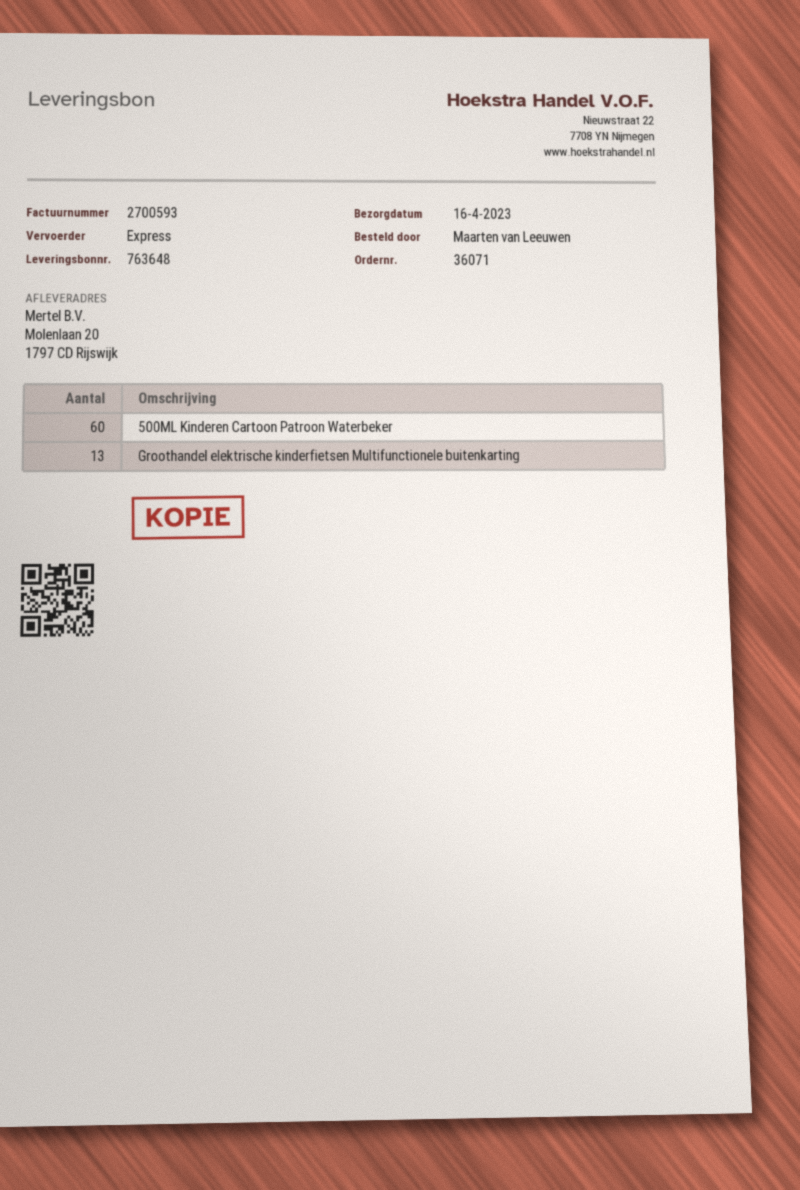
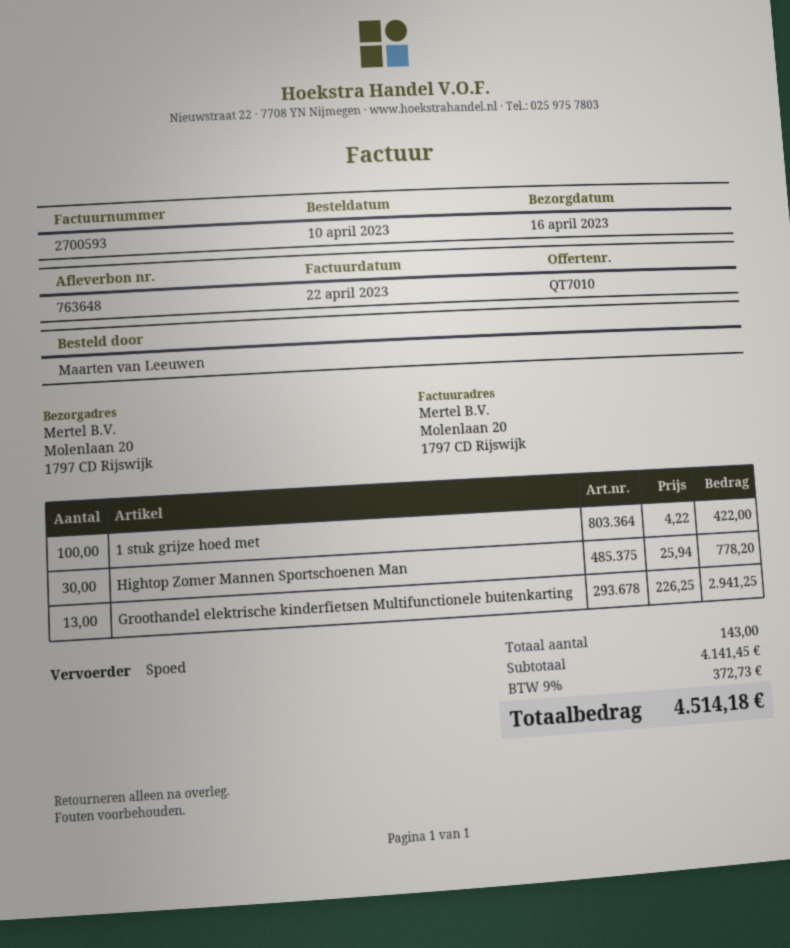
500ML Kinderen Cartoon Patroon Waterbeker: 60 -> none
1 stuk grijze hoed met: none -> 100
Hightop Zomer Mannen Sportschoenen Man: none -> 30

